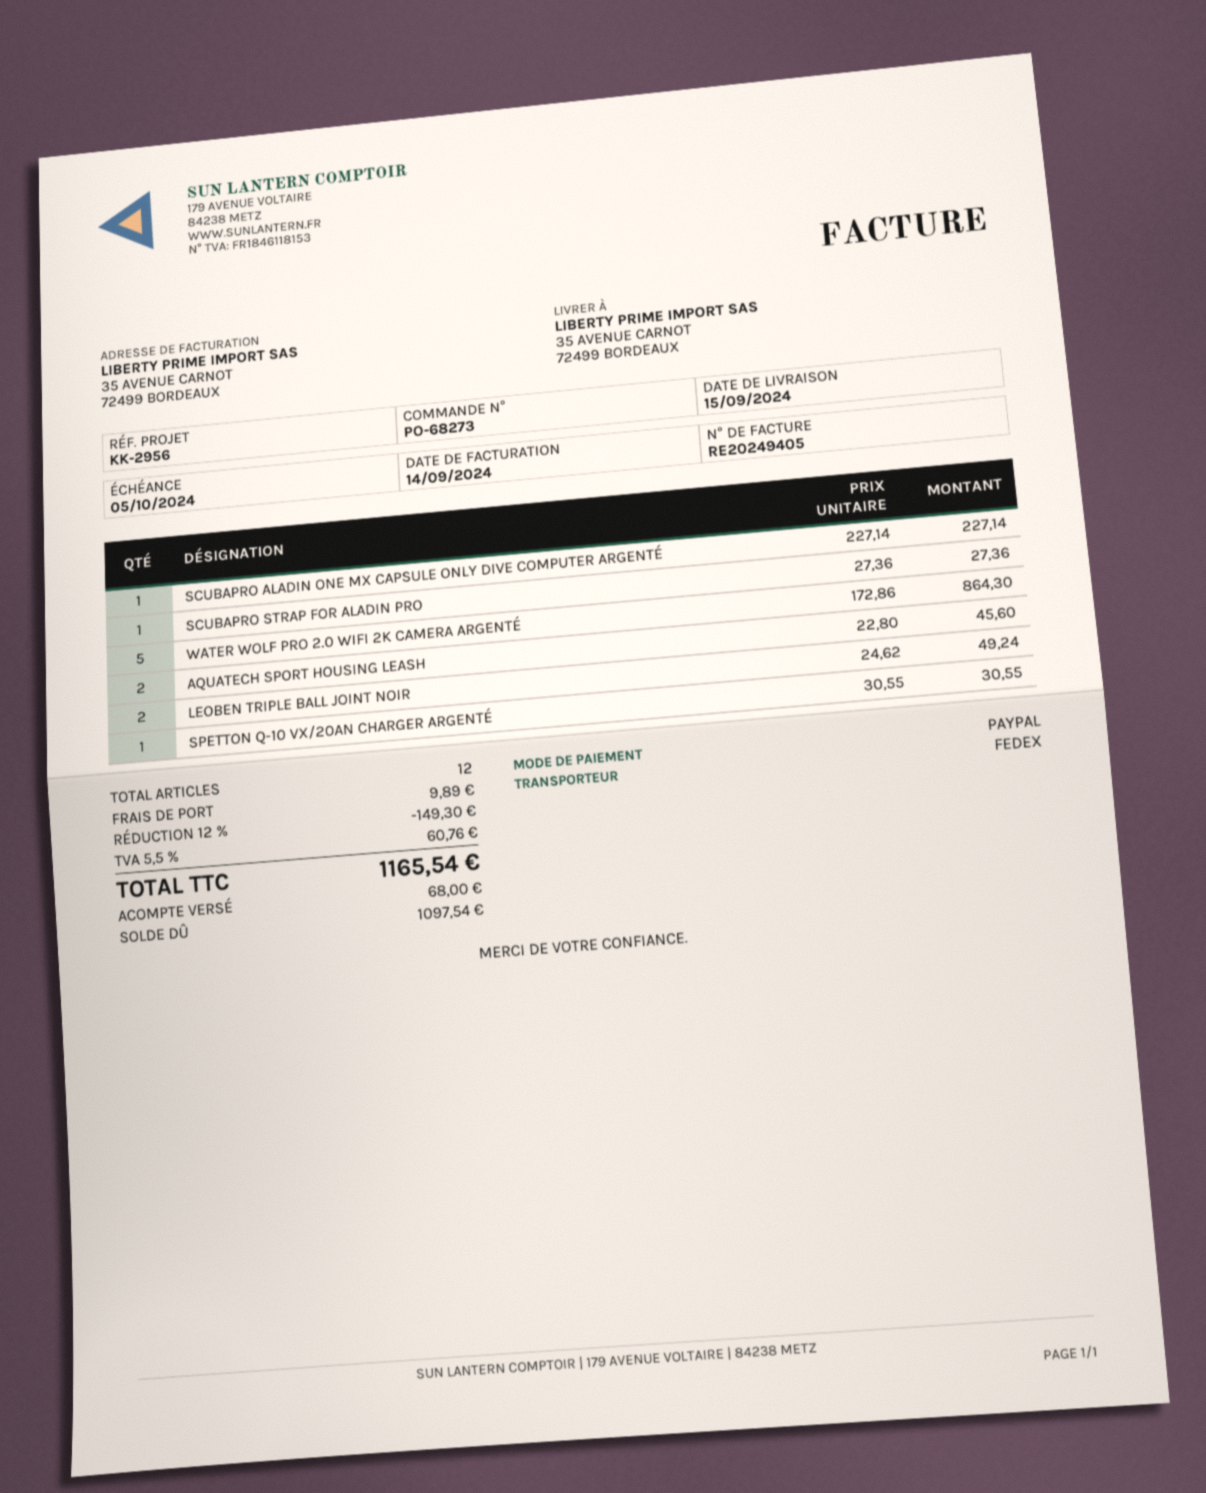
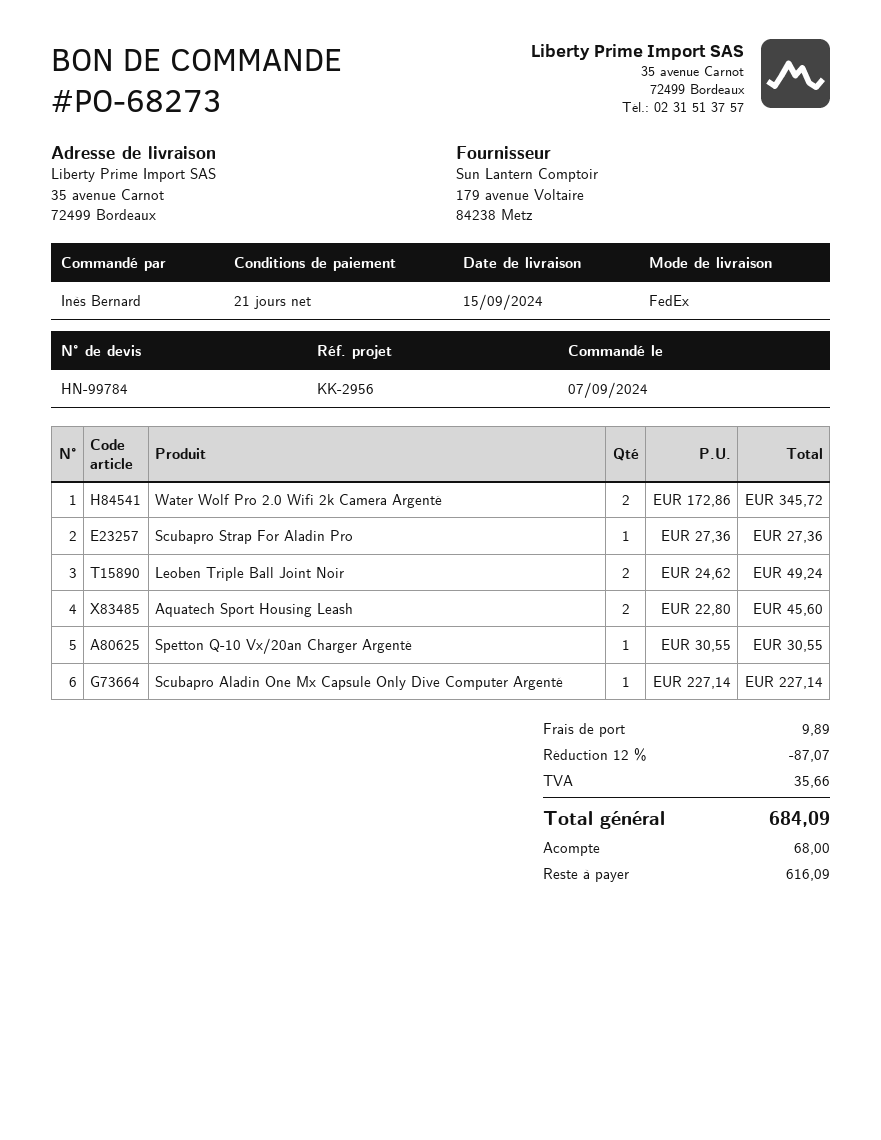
WATER WOLF PRO 2.0 WIFI 2K CAMERA ARGENTÉ: 5 x 172.86 = 864.30 -> 2 x 172.86 = 345.72
discount: 12% = 149.30 -> 12% = 87.07
tax: 60.76 -> 35.66
total: 1165.54 -> 684.09
balance: 1097.54 -> 616.09

